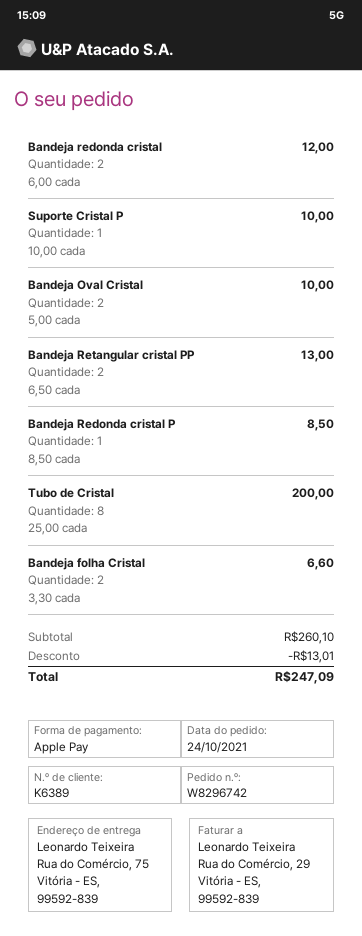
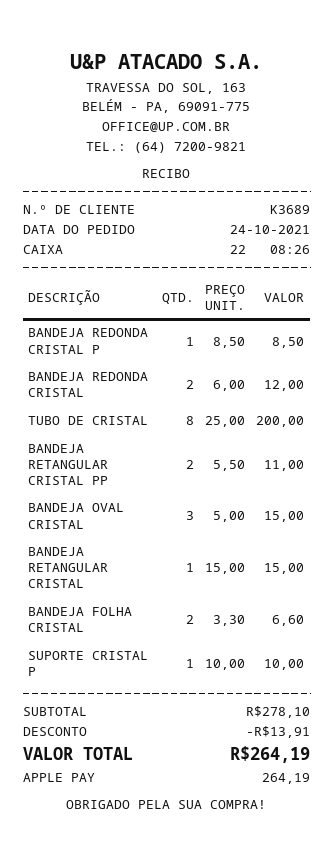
customer number: K6389 -> K3689
Bandeja Oval Cristal: 2 x 5.00 = 10.00 -> 3 x 5.00 = 15.00
Bandeja Retangular cristal PP: 2 x 6.50 = 13.00 -> 2 x 5.50 = 11.00
BANDEJA RETANGULAR CRISTAL: none -> 1 x 15.00 = 15.00
subtotal: 260.10 -> 278.10
discount: 13.01 -> 13.91
total: 247.09 -> 264.19

